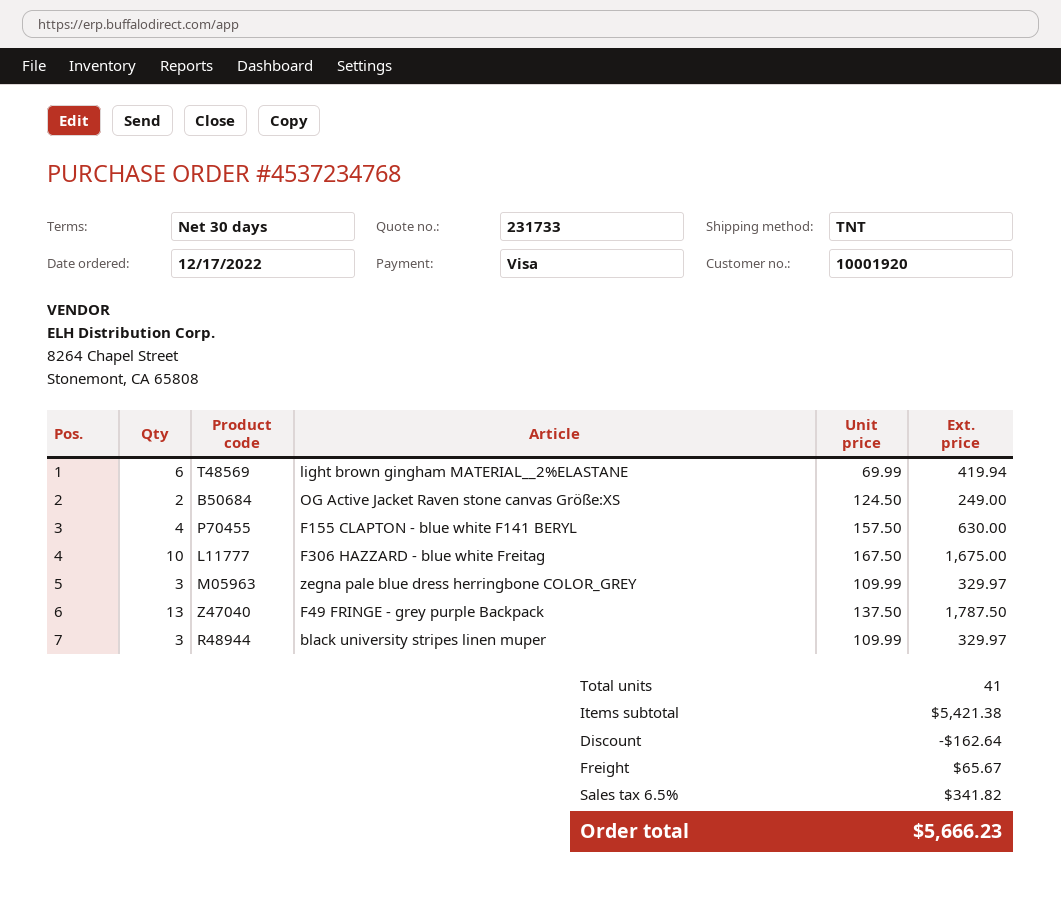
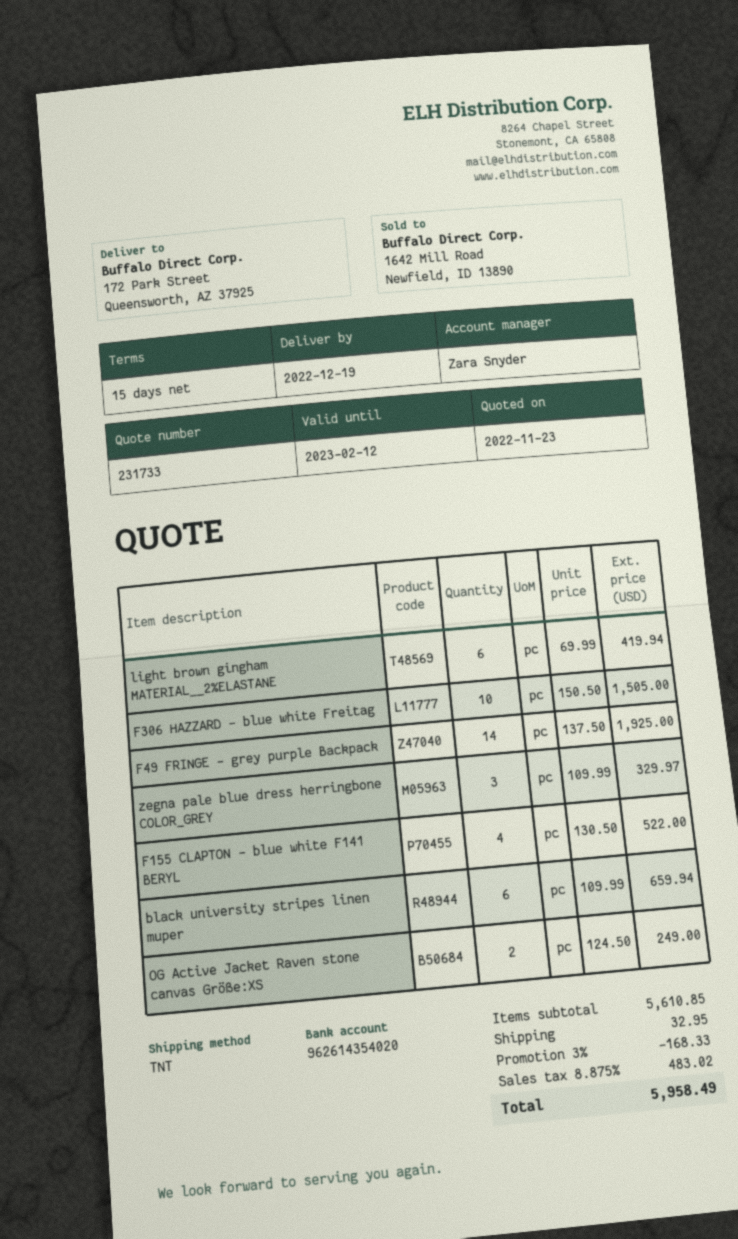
payment terms: 30 days -> 15 days
F155 CLAPTON - blue white F141 BERYL: 4 x 157.50 = 630.00 -> 4 x 130.50 = 522.00
F306 HAZZARD - blue white Freitag: 10 x 167.50 = 1675.00 -> 10 x 150.50 = 1505.00
F49 FRINGE - grey purple Backpack: 13 x 137.50 = 1787.50 -> 14 x 137.50 = 1925.00
black university stripes linen muper: 3 x 109.99 = 329.97 -> 6 x 109.99 = 659.94
subtotal: 5421.38 -> 5610.85
discount: 162.64 -> 168.33
shipping: 65.67 -> 32.95
tax: 6.5% = 341.82 -> 8.875% = 483.02
total: 5666.23 -> 5958.49

